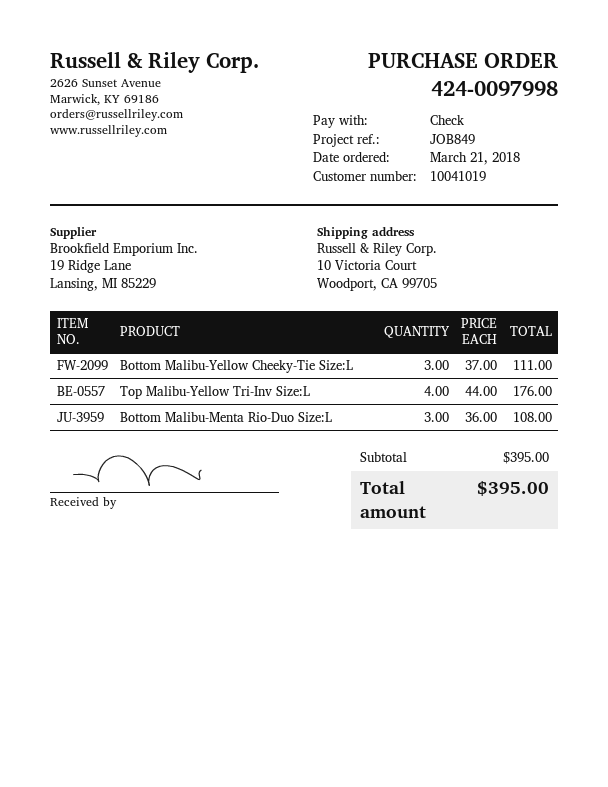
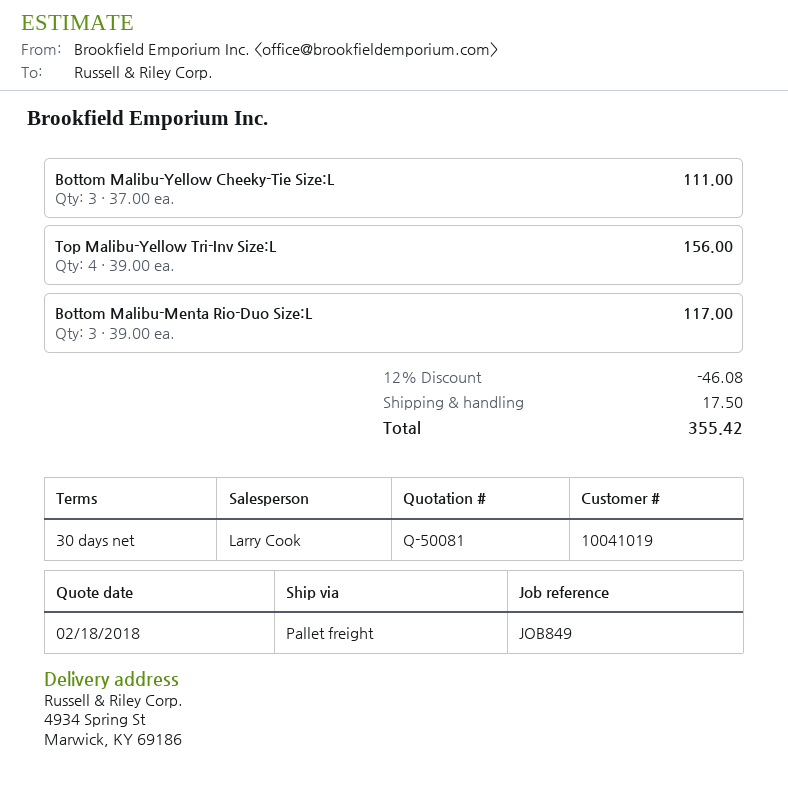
ship to: 10 Victoria Court, Woodport, CA 99705 -> 4934 Spring St, Marwick, KY 69186
Top Malibu-Yellow Tri-Inv Size:L: 4 x 44.00 = 176.00 -> 4 x 39.00 = 156.00
Bottom Malibu-Menta Rio-Duo Size:L: 3 x 36.00 = 108.00 -> 3 x 39.00 = 117.00
discount: none -> 12% = 46.08
shipping: none -> 17.50
total: 395.00 -> 355.42

